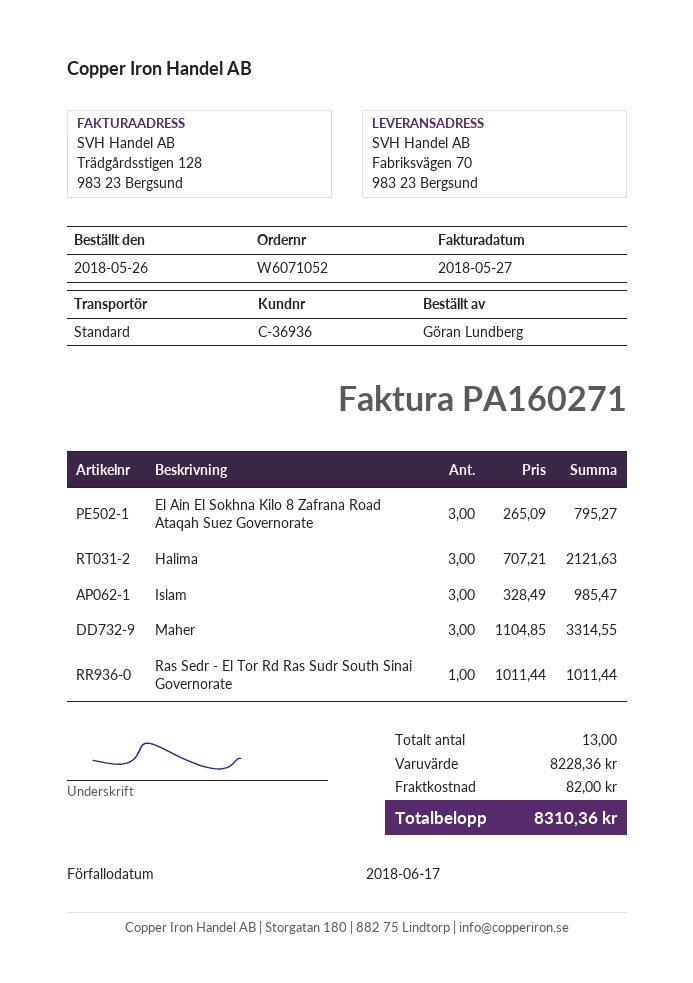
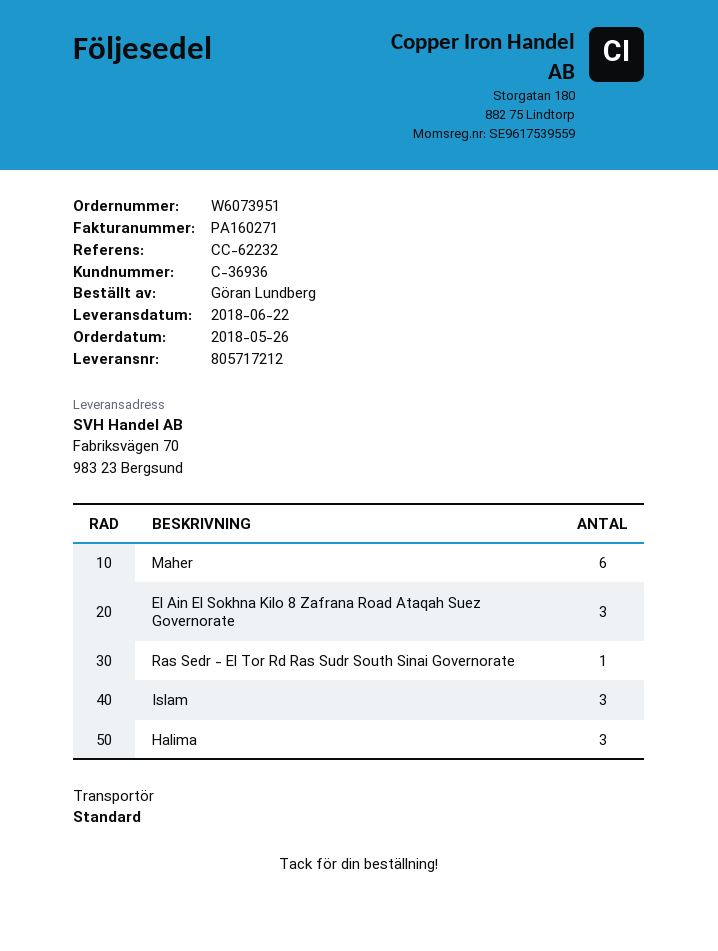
order number: W6071052 -> W6073951
Maher: 3 -> 6

